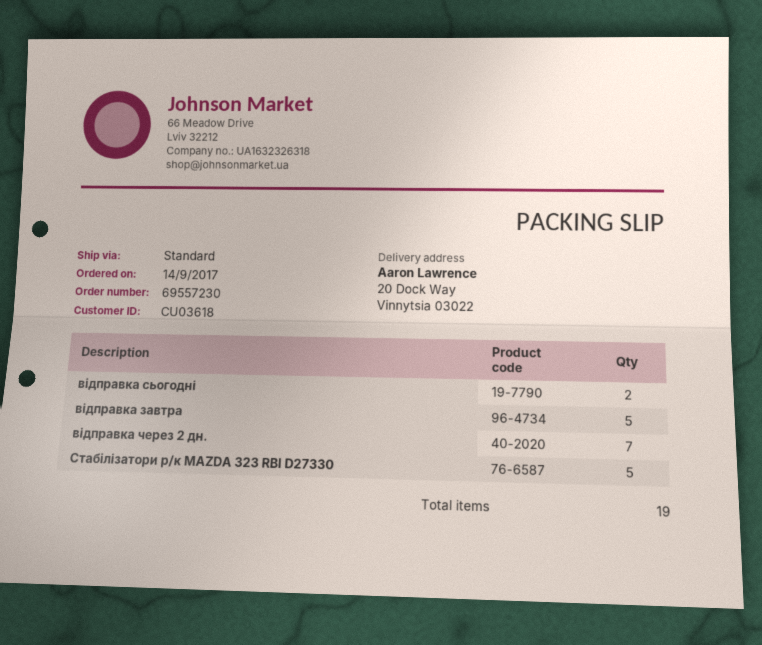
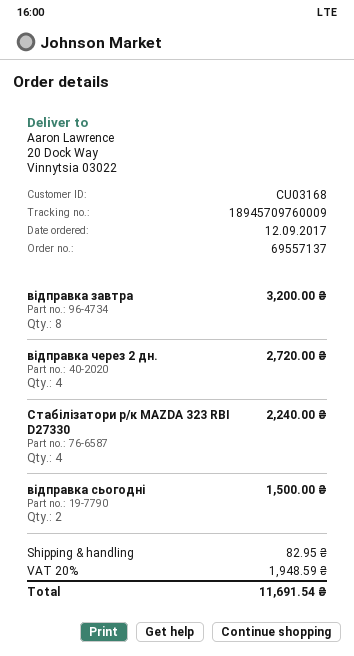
order number: 69557230 -> 69557137
order date: 2017-09-14 -> 2017-09-12
customer number: CU03618 -> CU03168
відправка завтра: 5 -> 8
відправка через 2 дн.: 7 -> 4
Стабілізатори р/к MAZDA 323 RBI D27330: 5 -> 4

